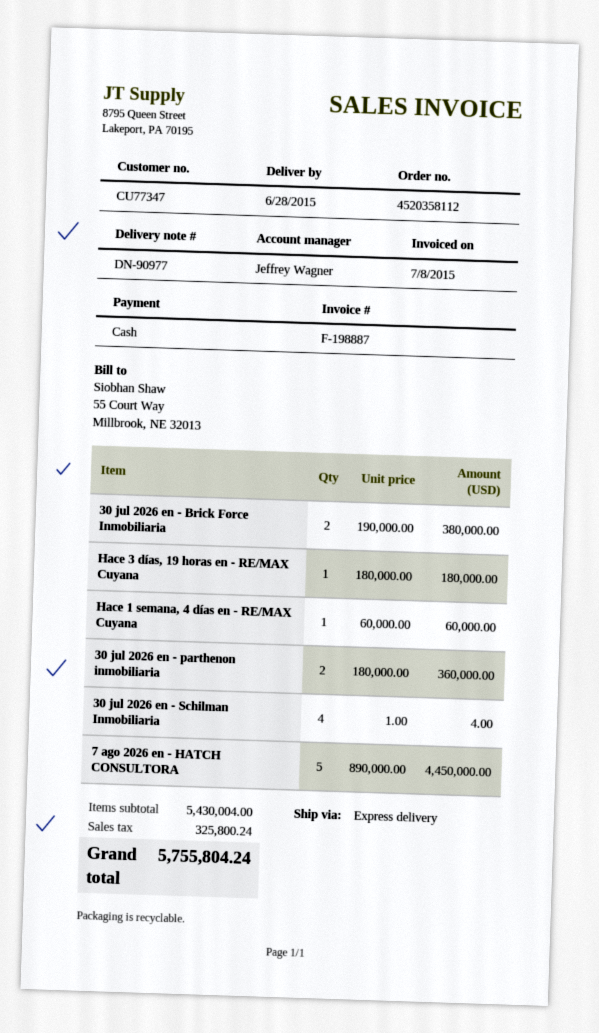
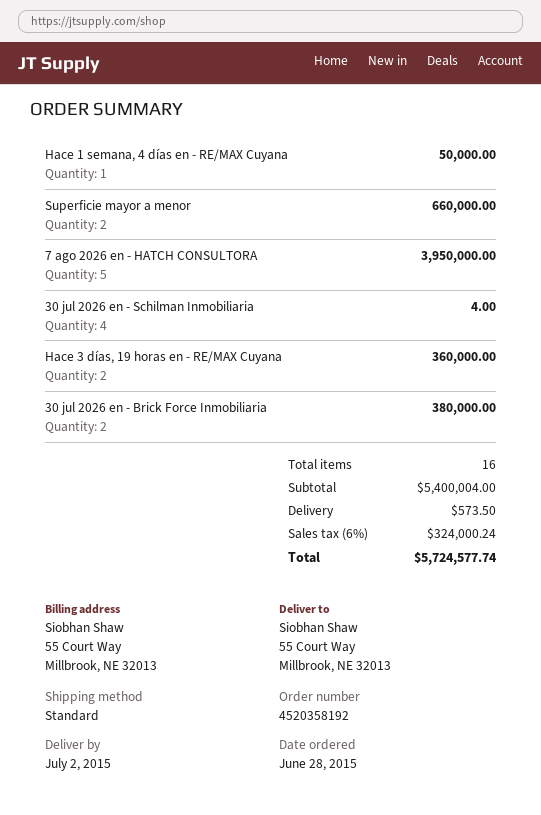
order number: 4520358112 -> 4520358192
delivery date: 2015-06-28 -> 2015-07-02
shipping method: express -> standard
Hace 3 días, 19 horas en - RE/MAX Cuyana: 1 for 180000.00 -> 2 for 360000.00
Hace 1 semana, 4 días en - RE/MAX Cuyana: 1 for 60000.00 -> 1 for 50000.00
30 jul 2026 en - parthenon inmobiliaria: 2 for 360000.00 -> none
7 ago 2026 en - HATCH CONSULTORA: 5 for 4450000.00 -> 5 for 3950000.00
Superficie mayor a menor: none -> 2 for 660000.00
subtotal: 5430004.00 -> 5400004.00
shipping: none -> 573.50
tax: 325800.24 -> 324000.24
total: 5755804.24 -> 5724577.74

